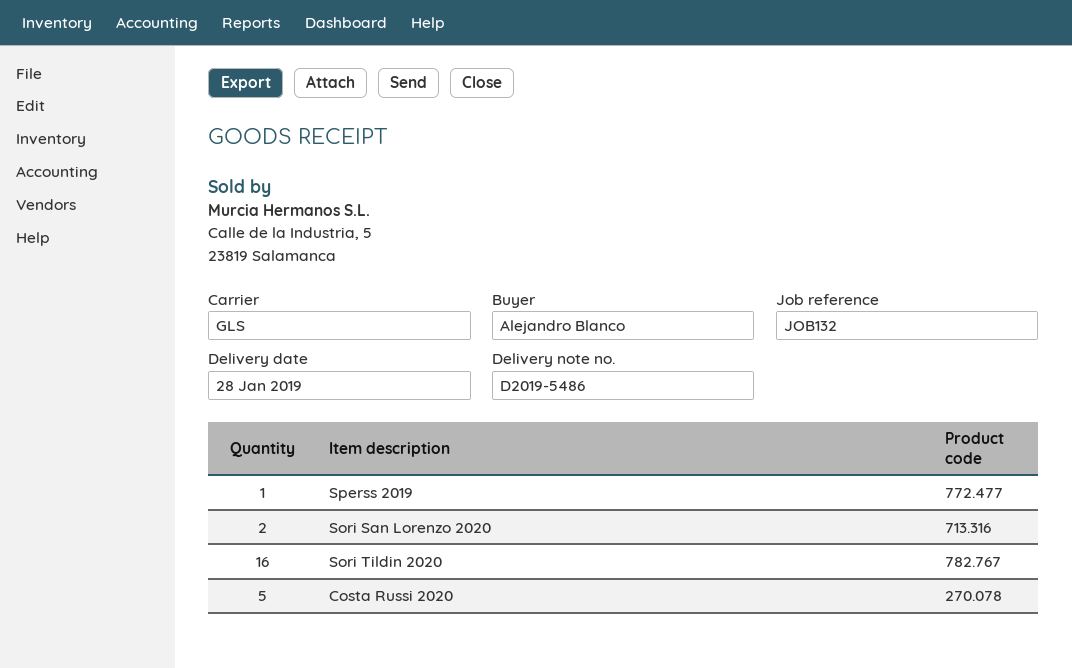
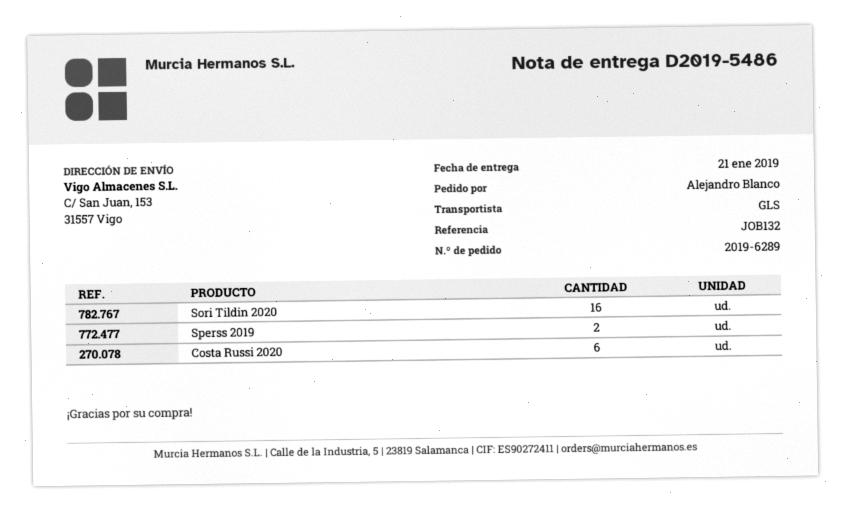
delivery date: 2019-01-28 -> 2019-01-21
Sperss 2019: 1 -> 2
Sori San Lorenzo 2020: 2 -> none
Costa Russi 2020: 5 -> 6

